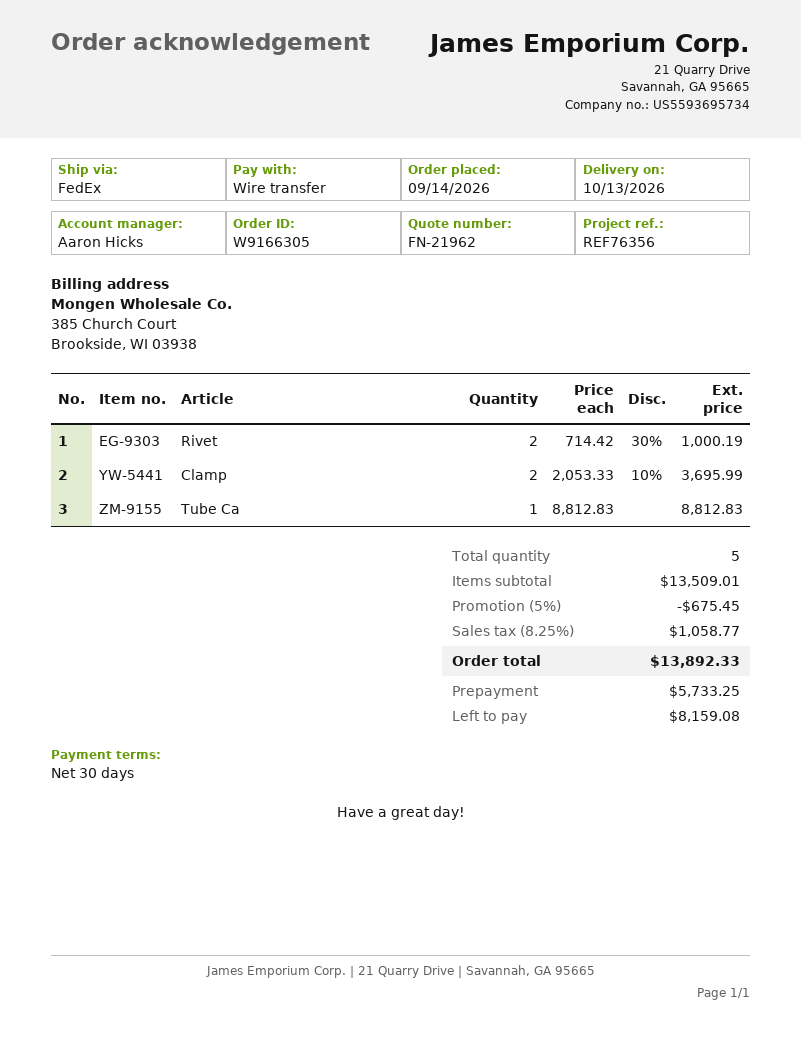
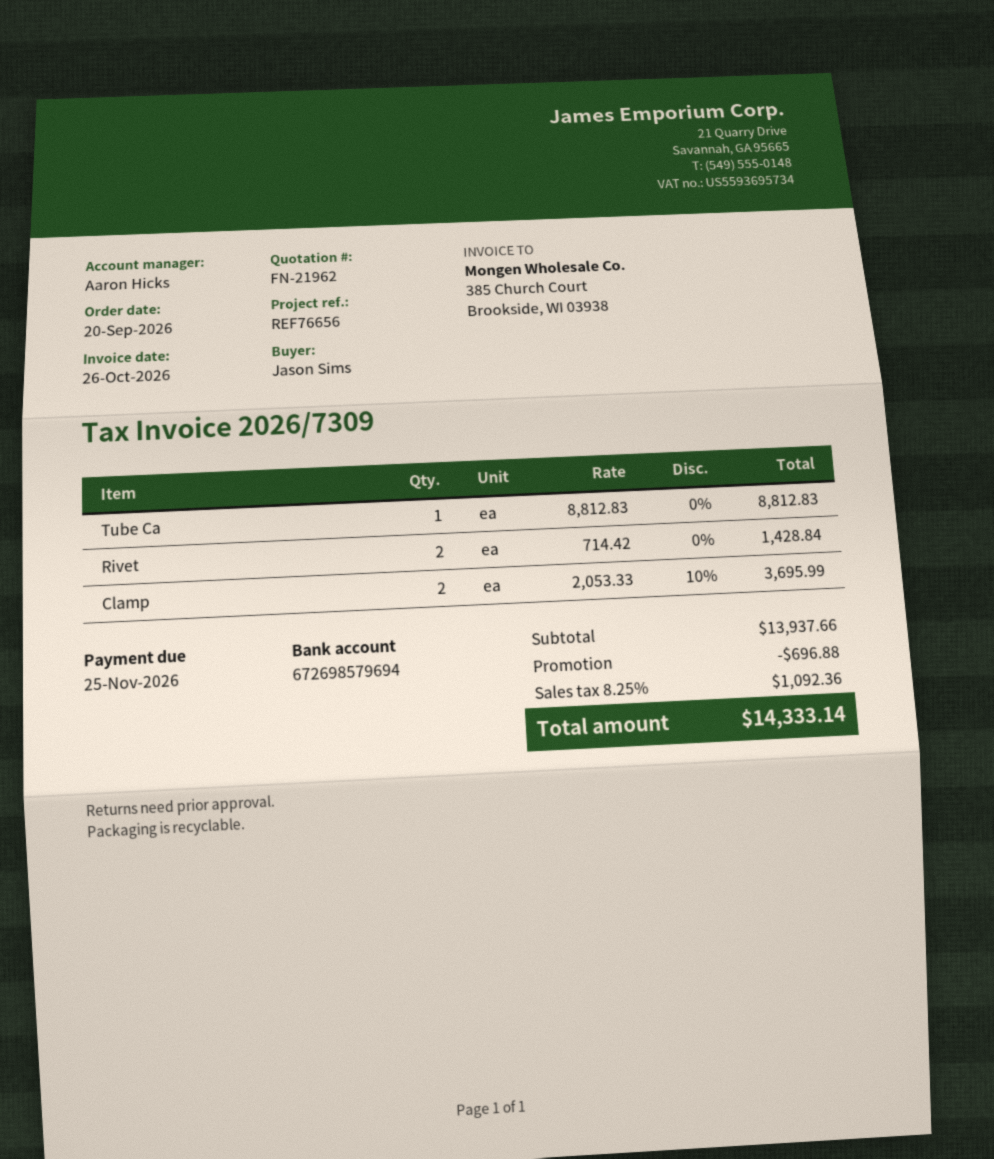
order date: 2026-09-14 -> 2026-09-20
reference: REF76356 -> REF76656
Rivet: 2 x 714.42 - 30% = 1000.19 -> 2 x 714.42 = 1428.84
subtotal: 13509.01 -> 13937.66
discount: 675.45 -> 696.88
tax: 8.25% = 1058.77 -> 8.25% = 1092.36
total: 13892.33 -> 14333.14

